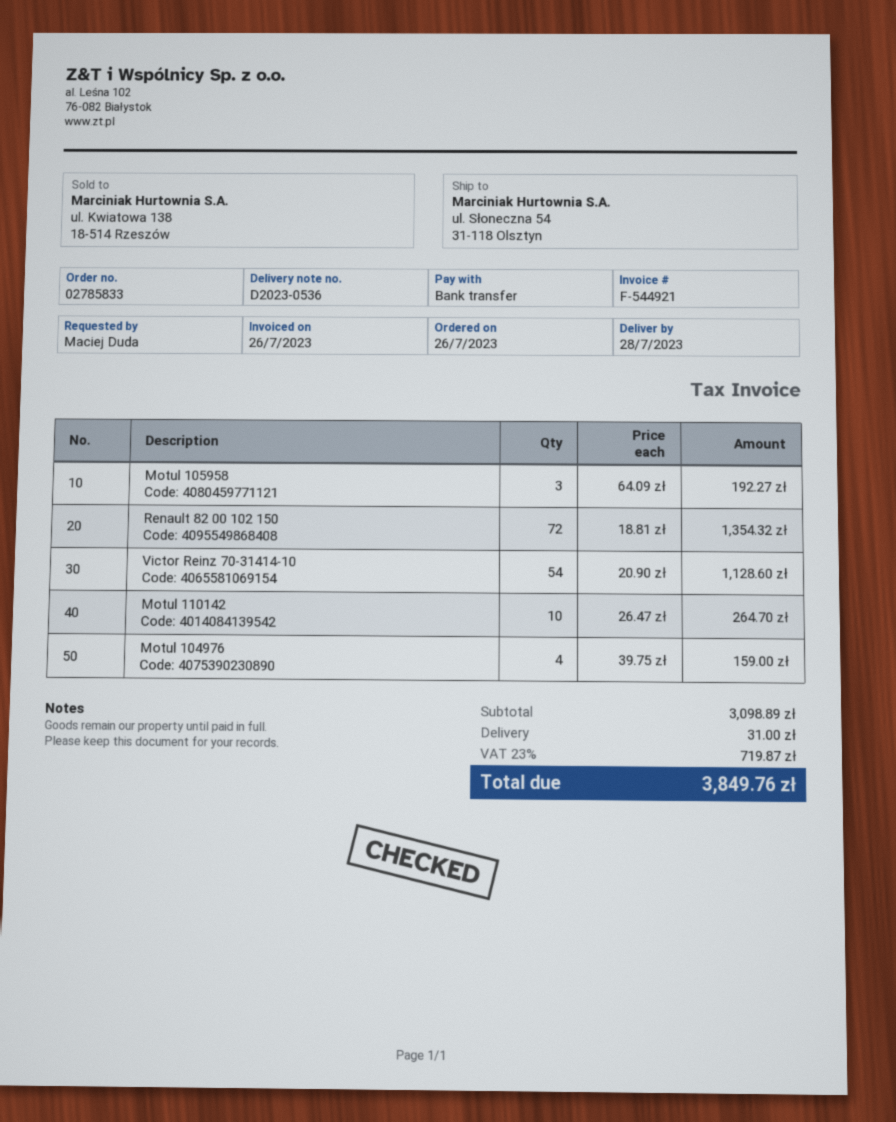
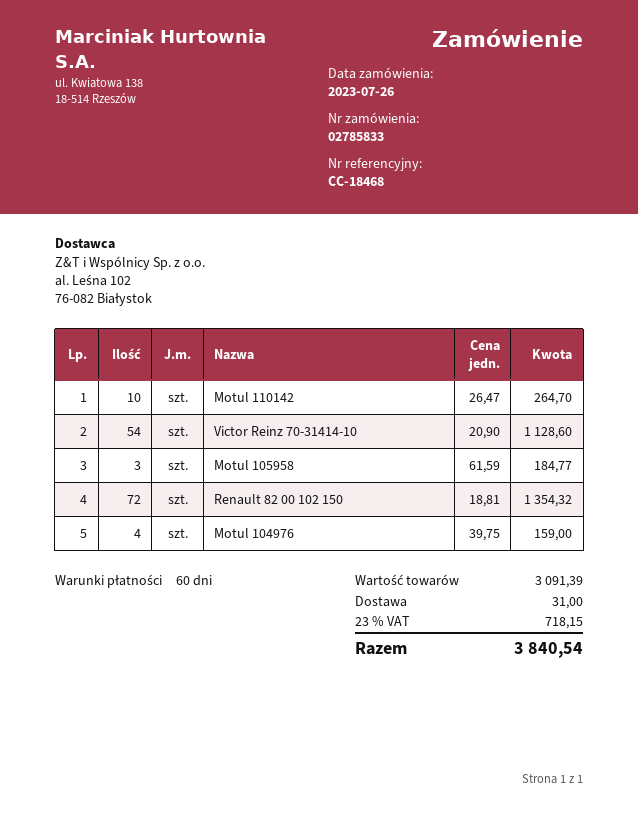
Motul 105958: 3 x 64.09 = 192.27 -> 3 x 61.59 = 184.77
subtotal: 3098.89 -> 3091.39
tax: 23% = 719.87 -> 23% = 718.15
total: 3849.76 -> 3840.54

